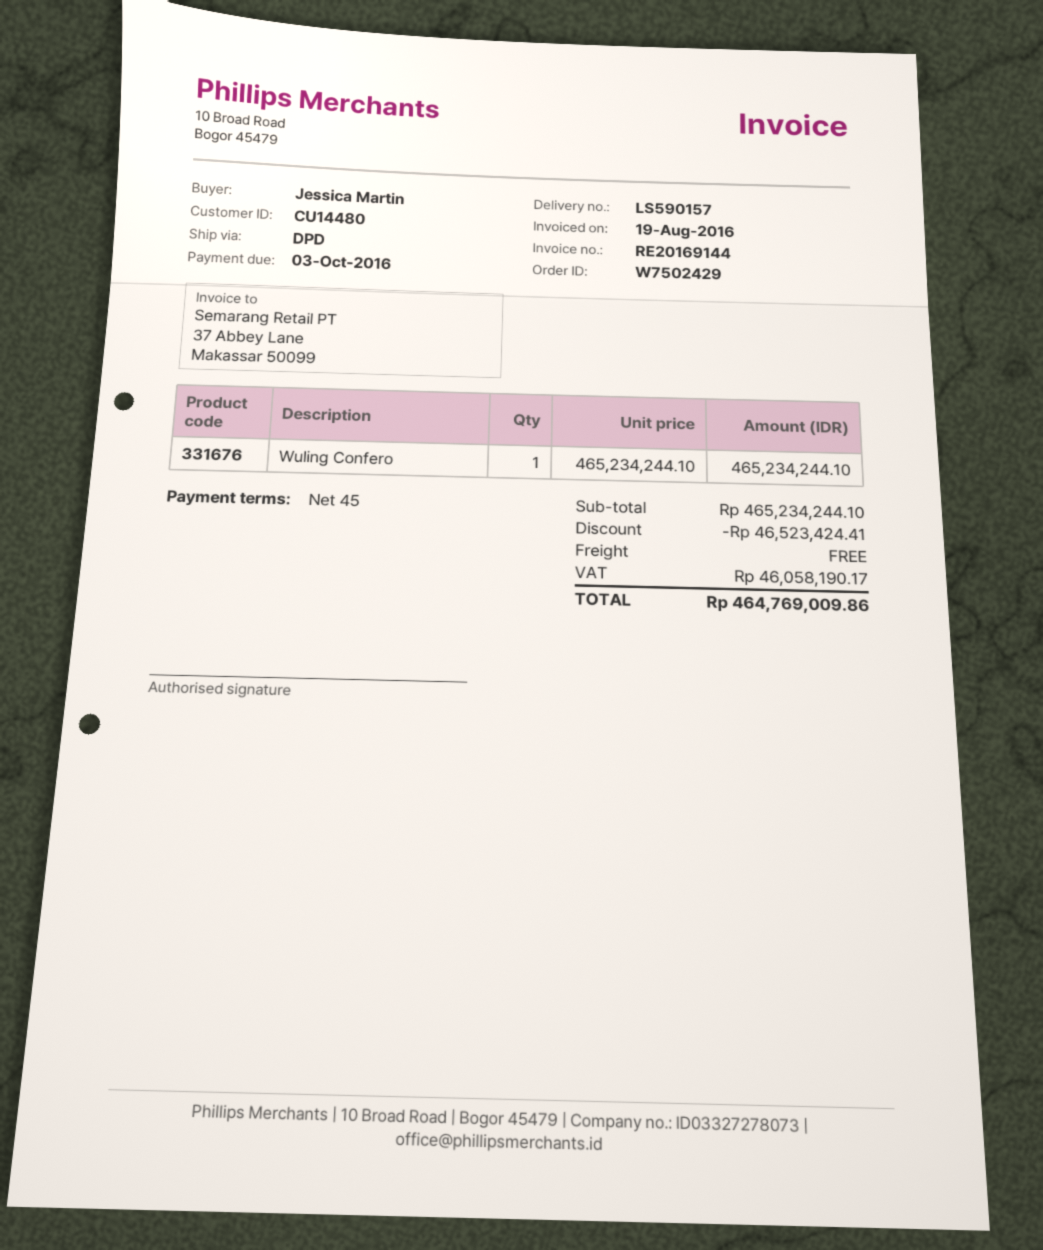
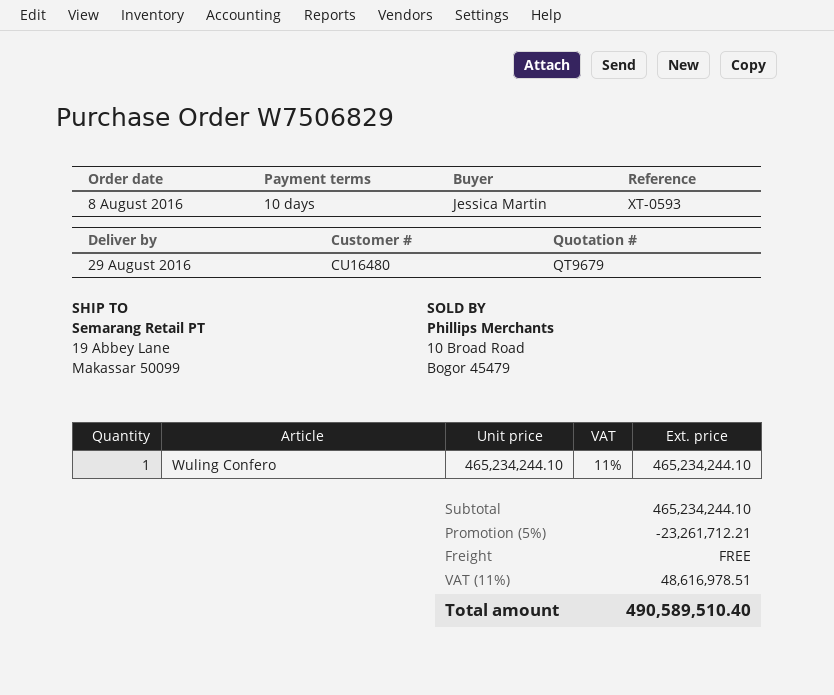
order number: W7502429 -> W7506829
payment terms: 45 days -> 10 days
customer number: CU14480 -> CU16480
discount: 46523424.41 -> 23261712.21
tax: 46058190.17 -> 48616978.51
total: 464769009.86 -> 490589510.40

